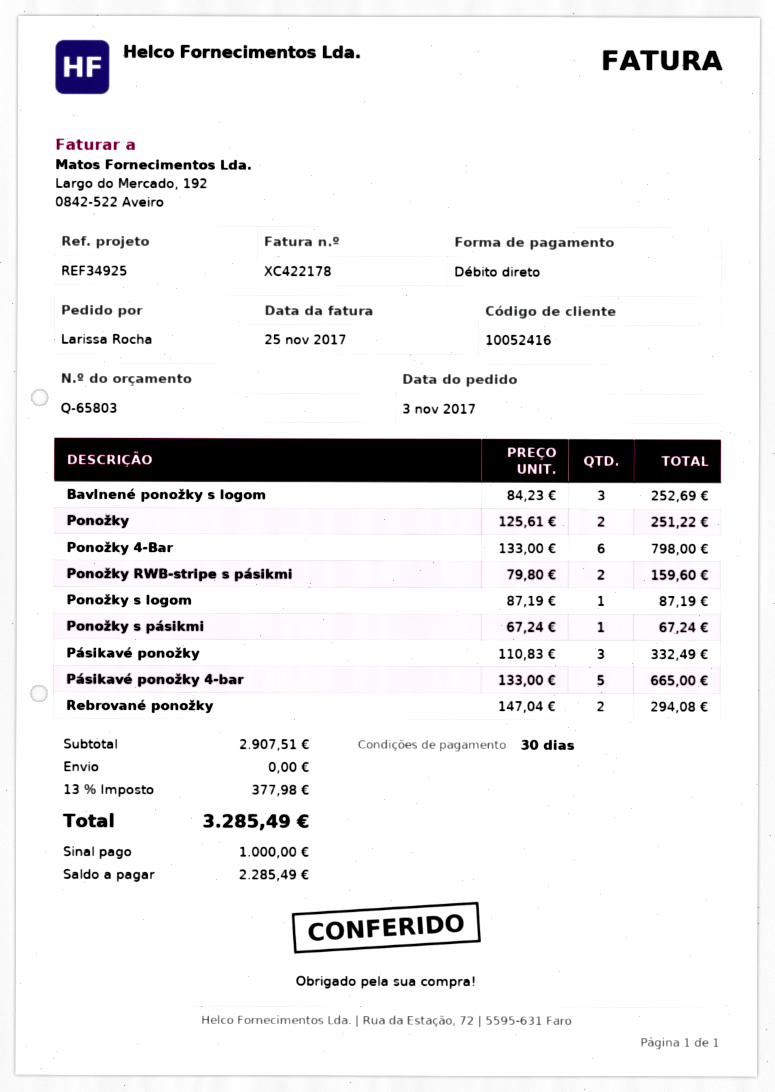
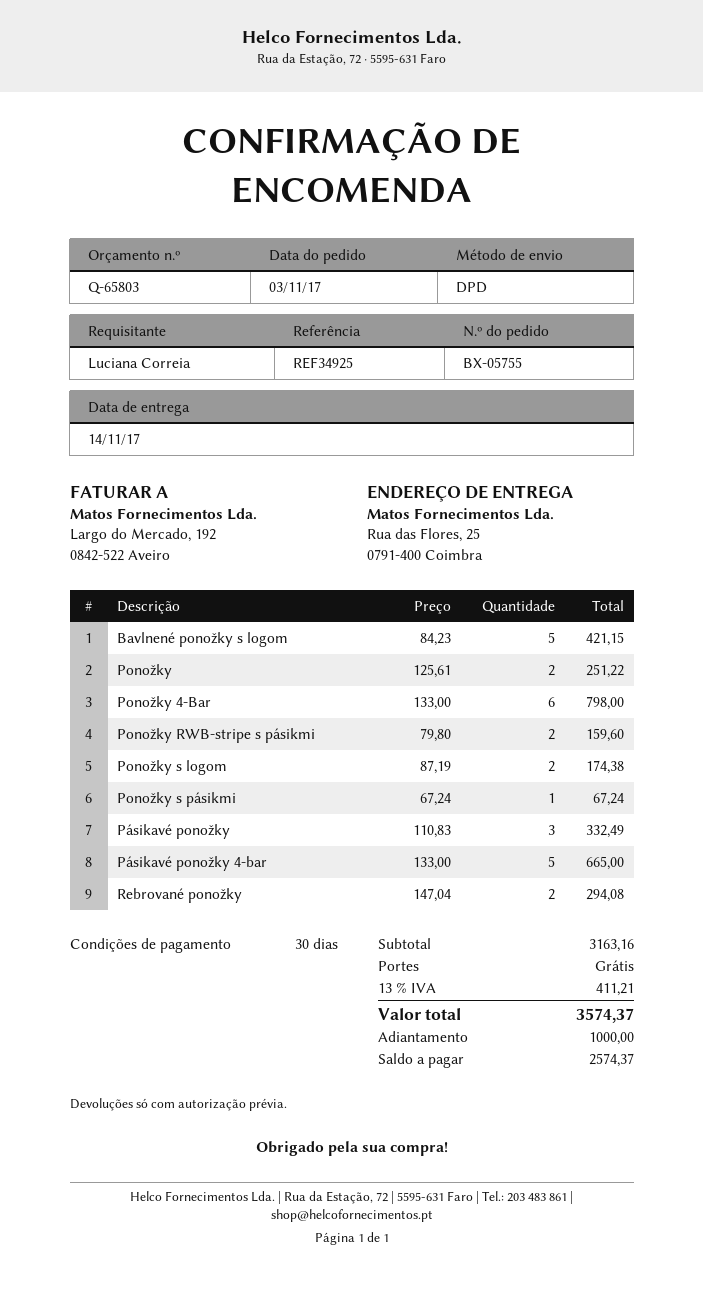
ordered by: Larissa Rocha -> Luciana Correia
Bavlnené ponožky s logom: 3 x 84.23 = 252.69 -> 5 x 84.23 = 421.15
Ponožky s logom: 1 x 87.19 = 87.19 -> 2 x 87.19 = 174.38
subtotal: 2907.51 -> 3163.16
tax: 13% = 377.98 -> 13% = 411.21
total: 3285.49 -> 3574.37
balance: 2285.49 -> 2574.37

